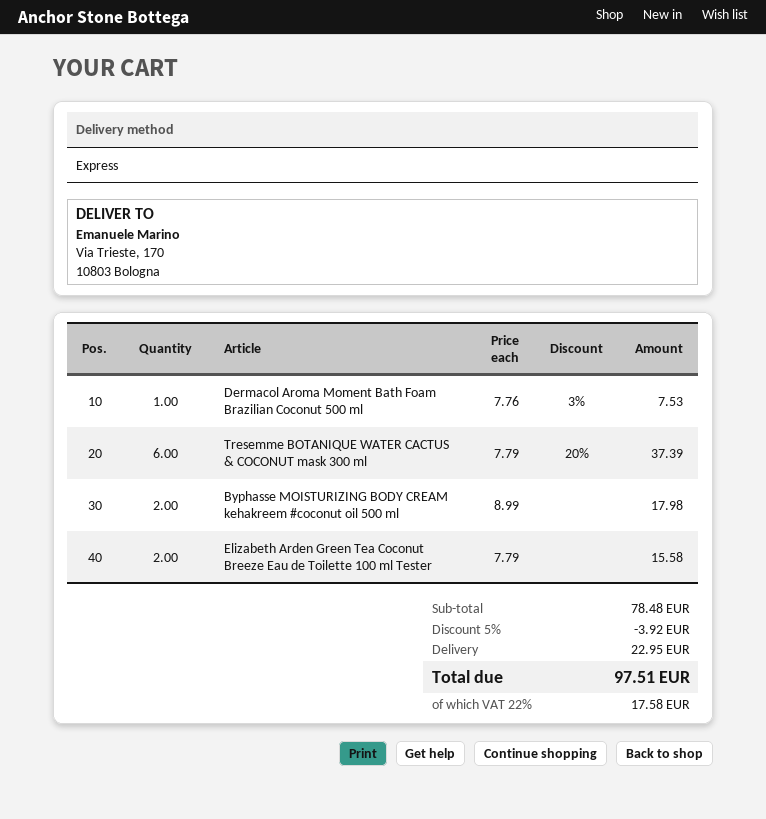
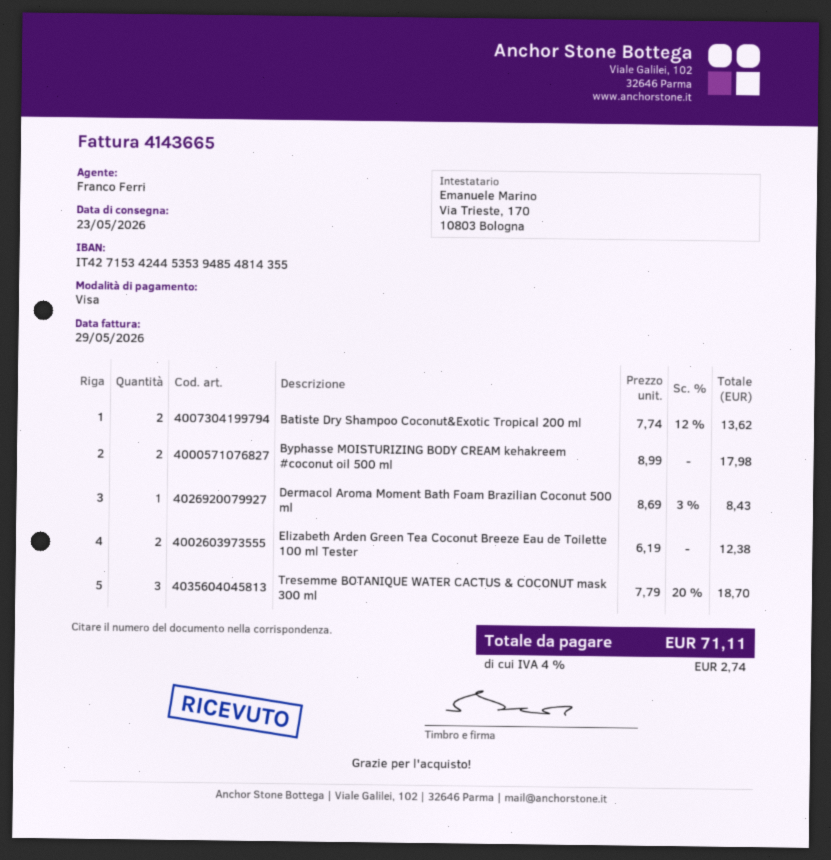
Dermacol Aroma Moment Bath Foam Brazilian Coconut 500 ml: 1 x 7.76 - 3% = 7.53 -> 1 x 8.69 - 3% = 8.43
Tresemme BOTANIQUE WATER CACTUS & COCONUT mask 300 ml: 6 x 7.79 - 20% = 37.39 -> 3 x 7.79 - 20% = 18.70
Elizabeth Arden Green Tea Coconut Breeze Eau de Toilette 100 ml Tester: 2 x 7.79 = 15.58 -> 2 x 6.19 = 12.38
Batiste Dry Shampoo Coconut&Exotic Tropical 200 ml: none -> 2 x 7.74 - 12% = 13.62
discount: 5% = 3.92 -> none
shipping: 22.95 -> none
tax: 22% = 17.58 -> 4% = 2.74
total: 97.51 -> 71.11

